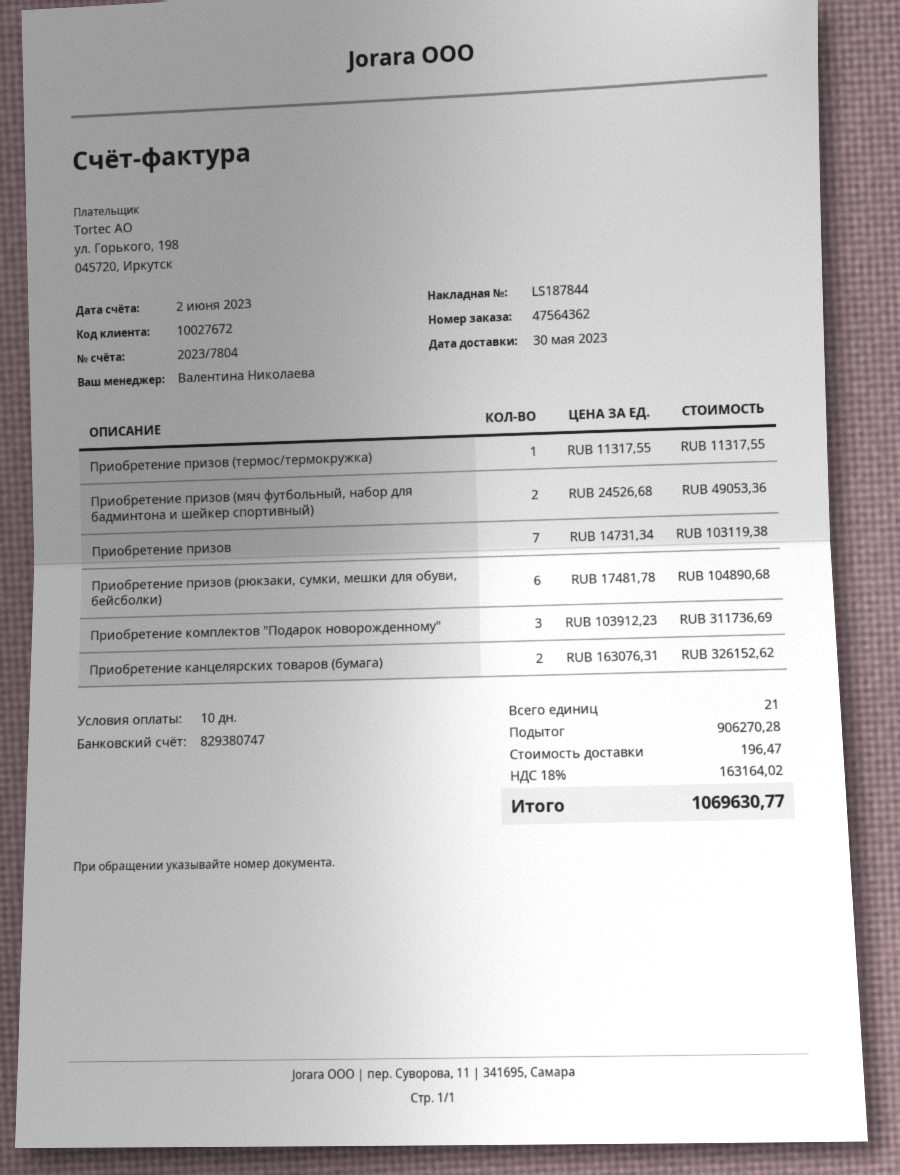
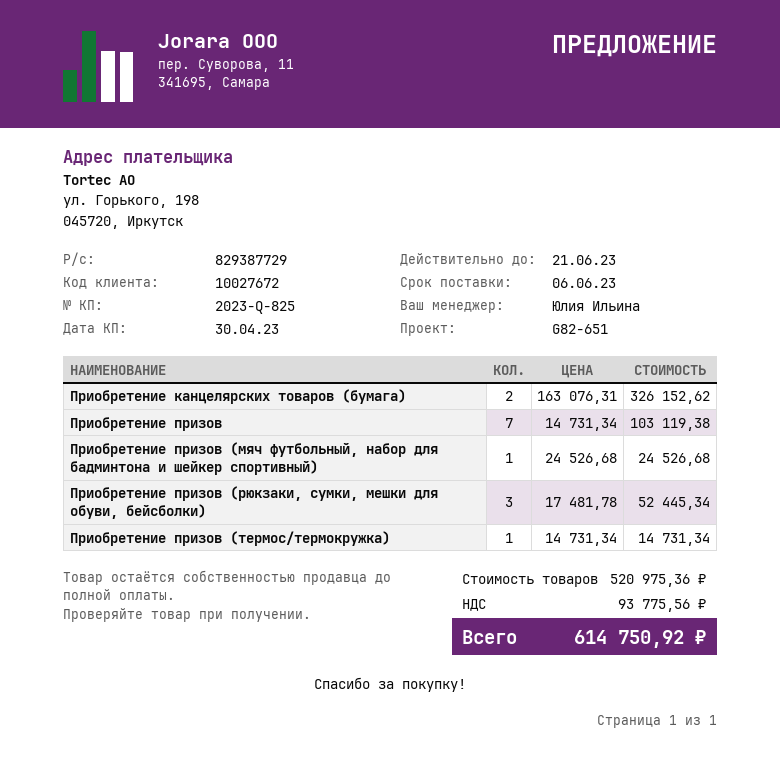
delivery date: 2023-05-30 -> 2023-06-06
sales rep: Валентина Николаева -> Юлия Ильина
bank account: 829380747 -> 829387729
Приобретение призов (термос/термокружка): 1 x 11317.55 = 11317.55 -> 1 x 14731.34 = 14731.34
Приобретение призов (мяч футбольный, набор для бадминтона и шейкер спортивный): 2 x 24526.68 = 49053.36 -> 1 x 24526.68 = 24526.68
Приобретение призов (рюкзаки, сумки, мешки для обуви, бейсболки): 6 x 17481.78 = 104890.68 -> 3 x 17481.78 = 52445.34
Приобретение комплектов "Подарок новорожденному": 3 x 103912.23 = 311736.69 -> none
subtotal: 906270.28 -> 520975.36
shipping: 196.47 -> none
tax: 163164.02 -> 93775.56
total: 1069630.77 -> 614750.92

